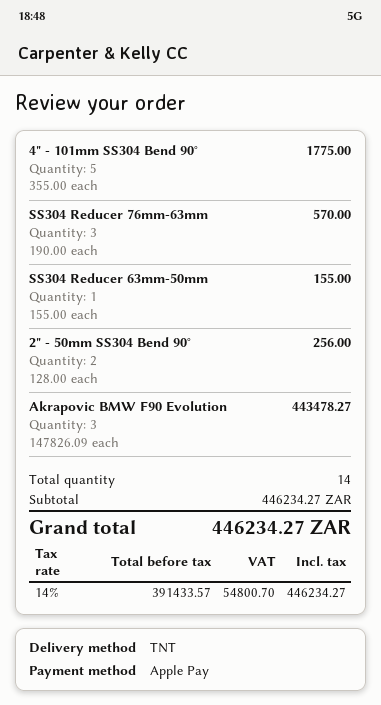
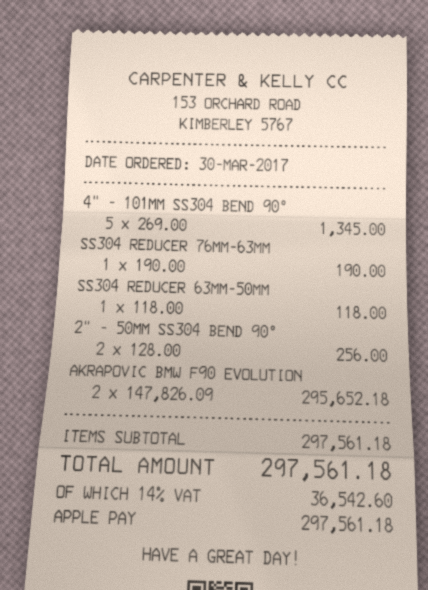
4" - 101mm SS304 Bend 90°: 5 x 355.00 = 1775.00 -> 5 x 269.00 = 1345.00
SS304 Reducer 76mm-63mm: 3 x 190.00 = 570.00 -> 1 x 190.00 = 190.00
SS304 Reducer 63mm-50mm: 1 x 155.00 = 155.00 -> 1 x 118.00 = 118.00
Akrapovic BMW F90 Evolution: 3 x 147826.09 = 443478.27 -> 2 x 147826.09 = 295652.18
subtotal: 446234.27 -> 297561.18
tax: 14% = 54800.70 -> 14% = 36542.60
total: 446234.27 -> 297561.18

